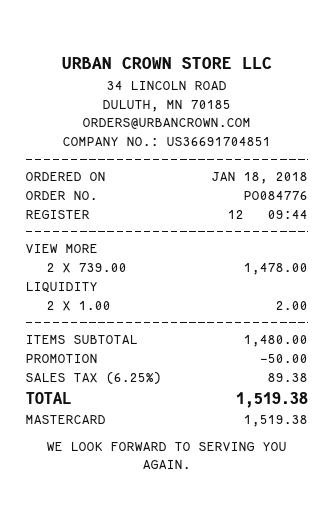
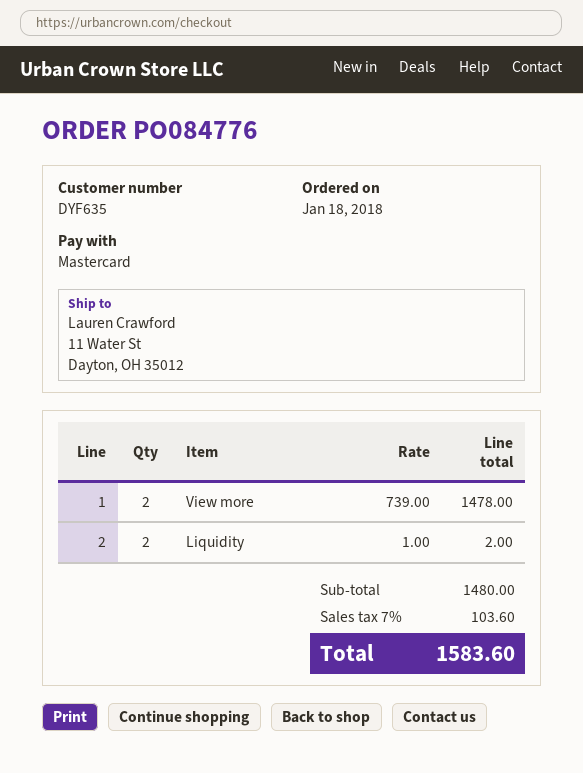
discount: 50.00 -> none
tax: 6.25% = 89.38 -> 7% = 103.60
total: 1519.38 -> 1583.60

